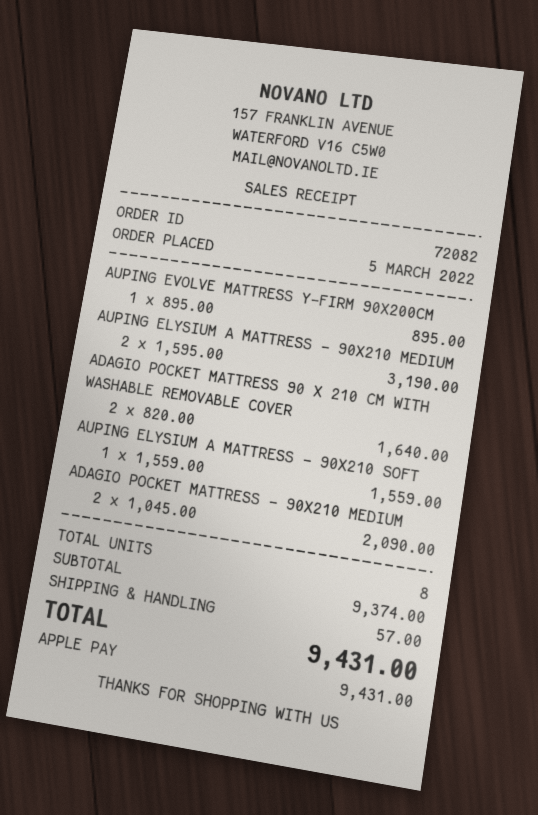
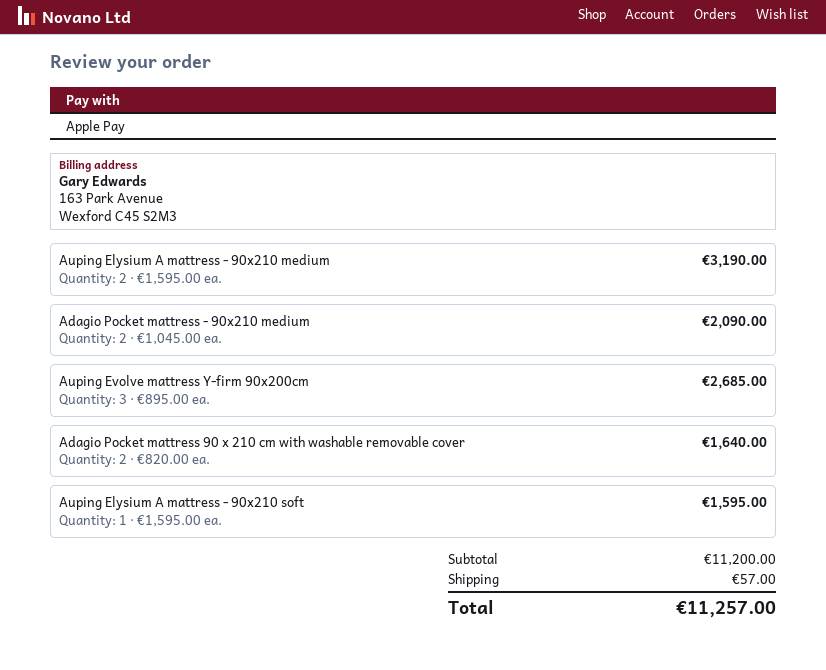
AUPING EVOLVE MATTRESS Y-FIRM 90X200CM: 1 x 895.00 = 895.00 -> 3 x 895.00 = 2685.00
AUPING ELYSIUM A MATTRESS - 90X210 SOFT: 1 x 1559.00 = 1559.00 -> 1 x 1595.00 = 1595.00
subtotal: 9374.00 -> 11200.00
total: 9431.00 -> 11257.00

